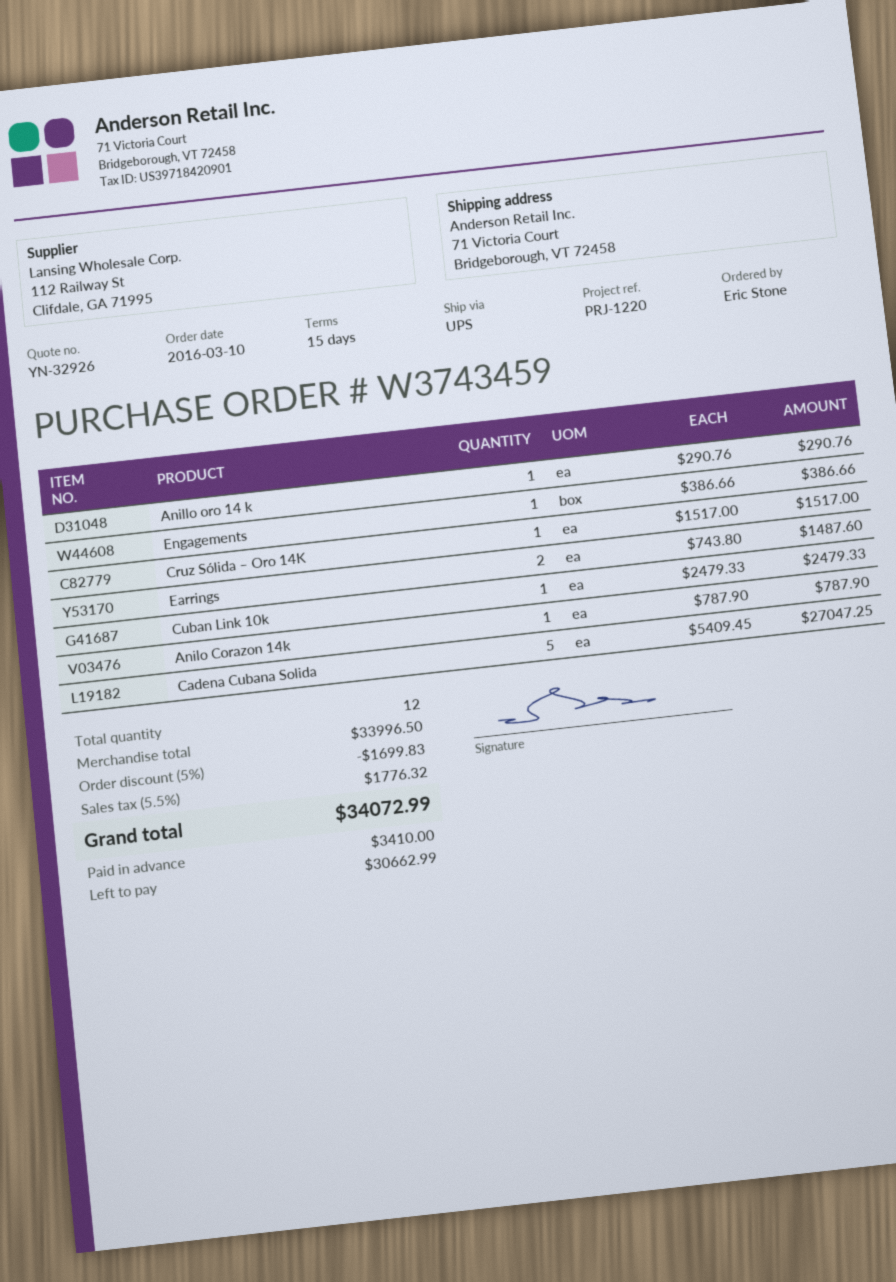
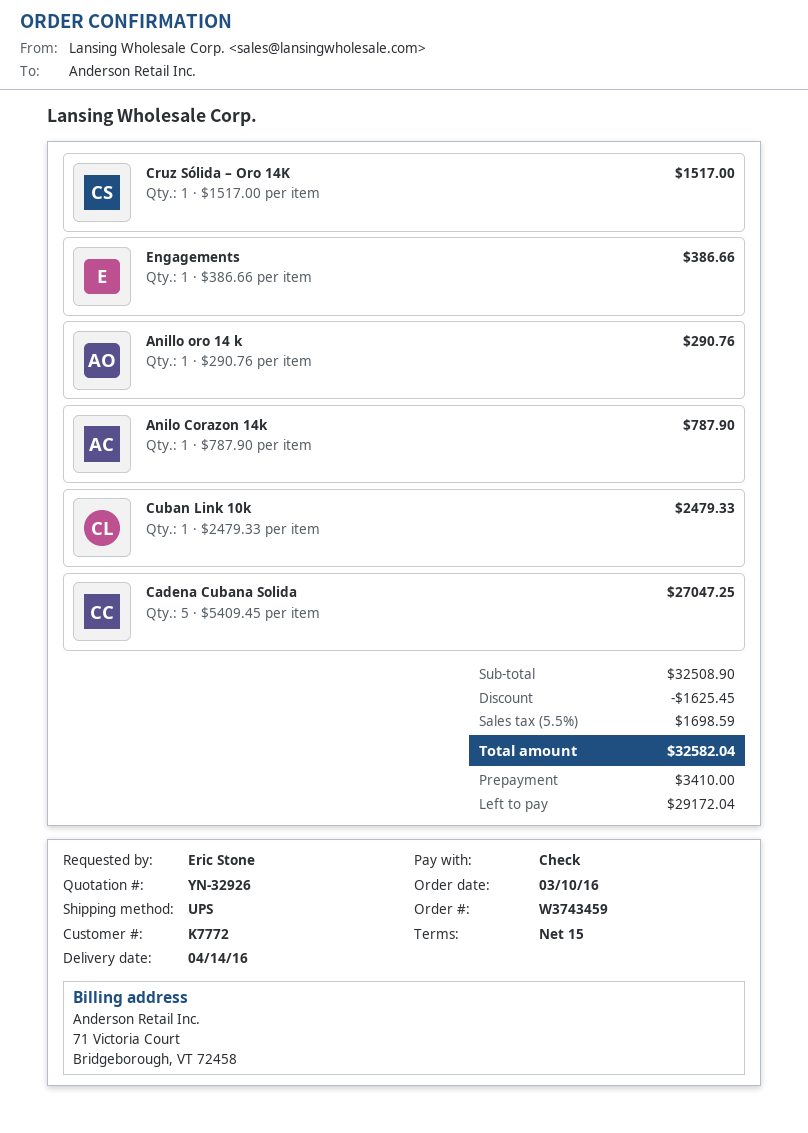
Earrings: 2 x 743.80 = 1487.60 -> none
subtotal: 33996.50 -> 32508.90
discount: 1699.83 -> 1625.45
tax: 5.5% = 1776.32 -> 5.5% = 1698.59
total: 34072.99 -> 32582.04
balance: 30662.99 -> 29172.04

